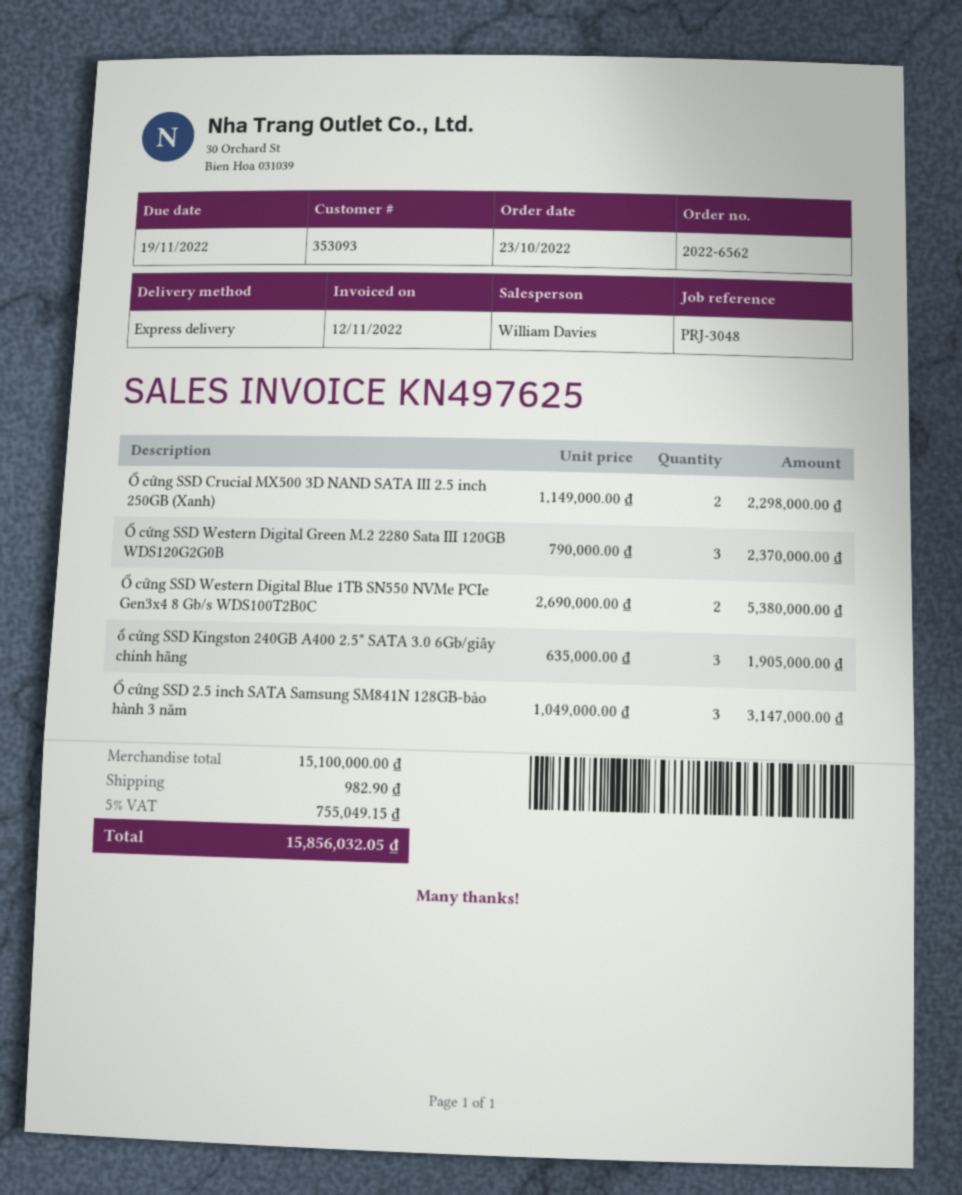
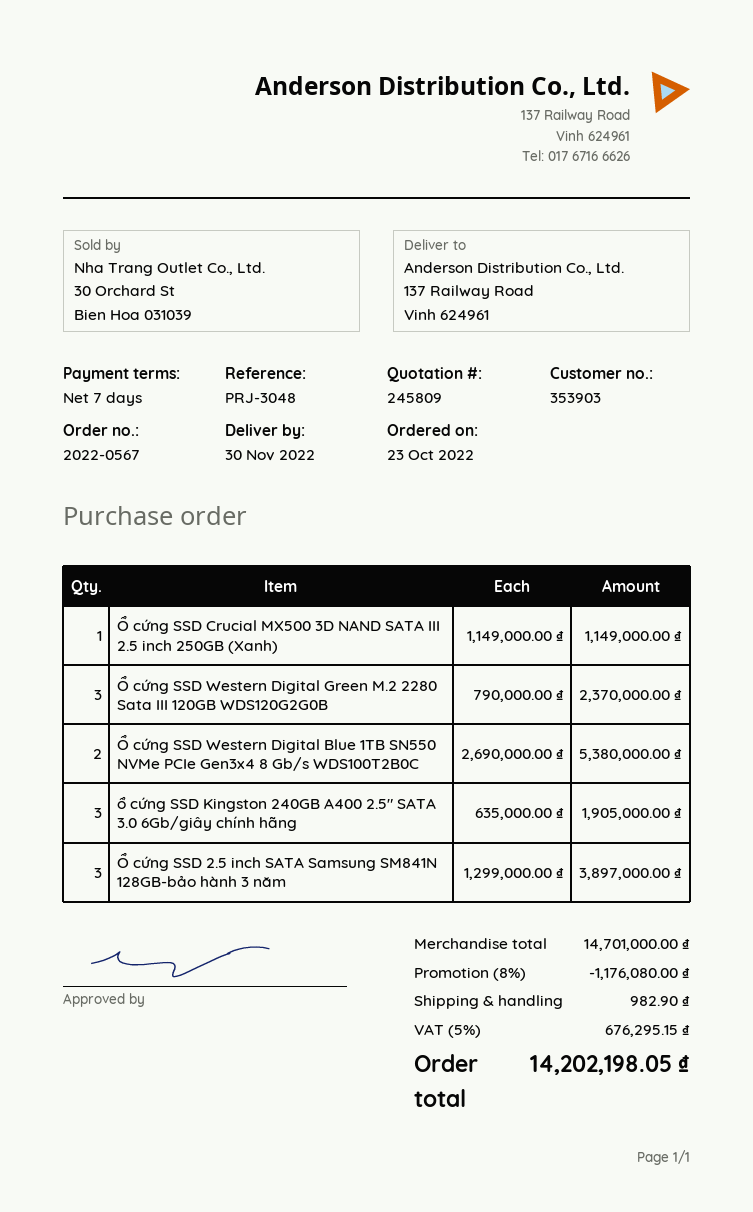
order number: 2022-6562 -> 2022-0567
customer number: 353093 -> 353903
Ổ cứng SSD Crucial MX500 3D NAND SATA III 2.5 inch 250GB (Xanh): 2 x 1149000.00 = 2298000.00 -> 1 x 1149000.00 = 1149000.00
Ổ cứng SSD 2.5 inch SATA Samsung SM841N 128GB-bảo hành 3 năm: 3 x 1049000.00 = 3147000.00 -> 3 x 1299000.00 = 3897000.00
subtotal: 15100000.00 -> 14701000.00
discount: none -> 8% = 1176080.00
tax: 5% = 755049.15 -> 5% = 676295.15
total: 15856032.05 -> 14202198.05

